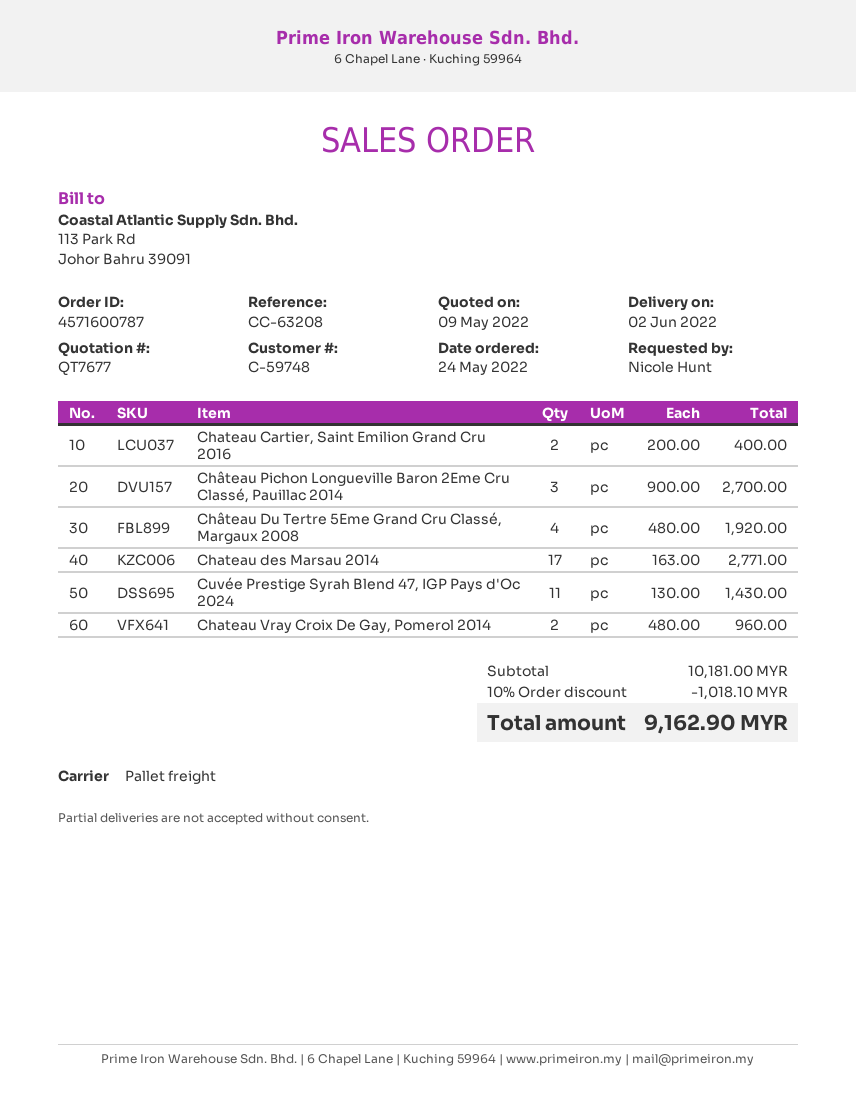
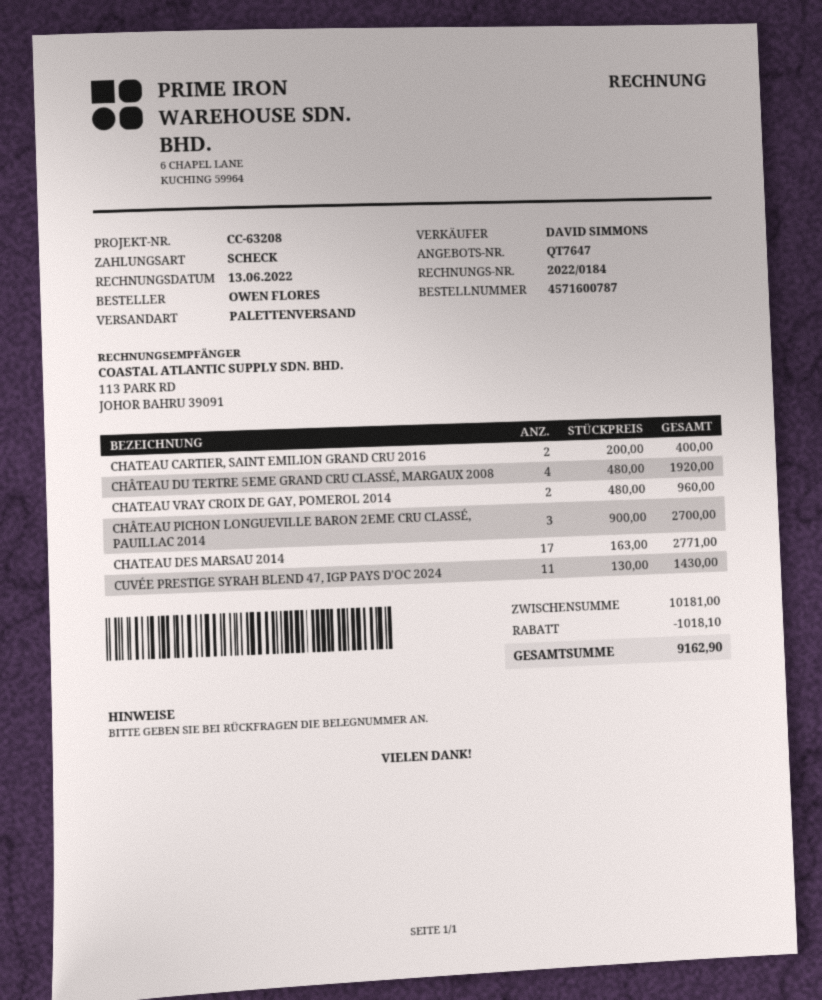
quote number: QT7677 -> QT7647
ordered by: Nicole Hunt -> OWEN FLORES

